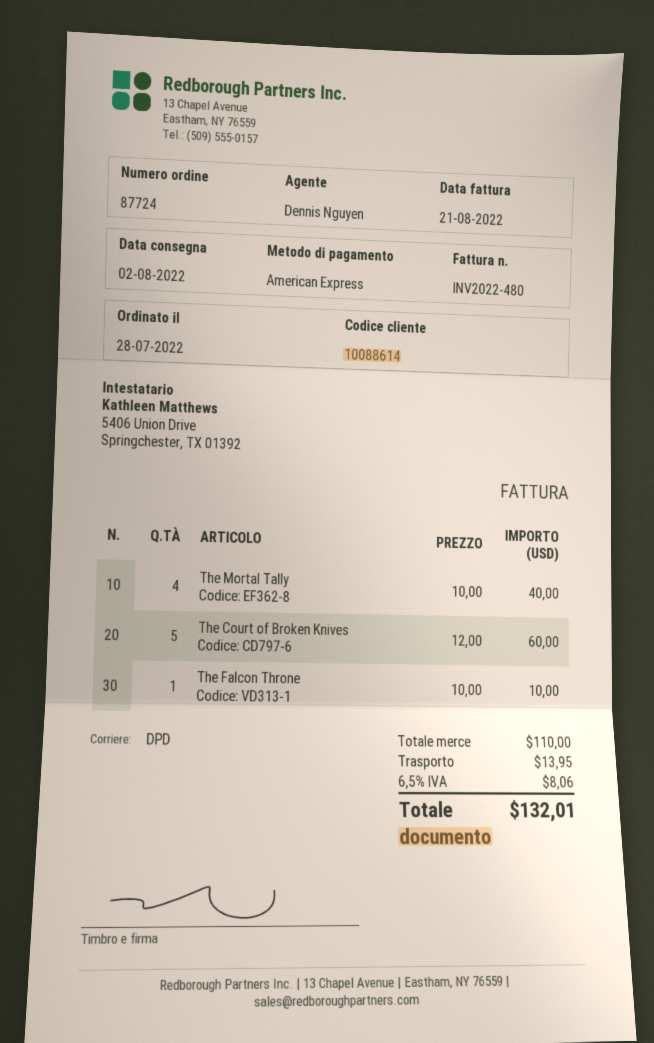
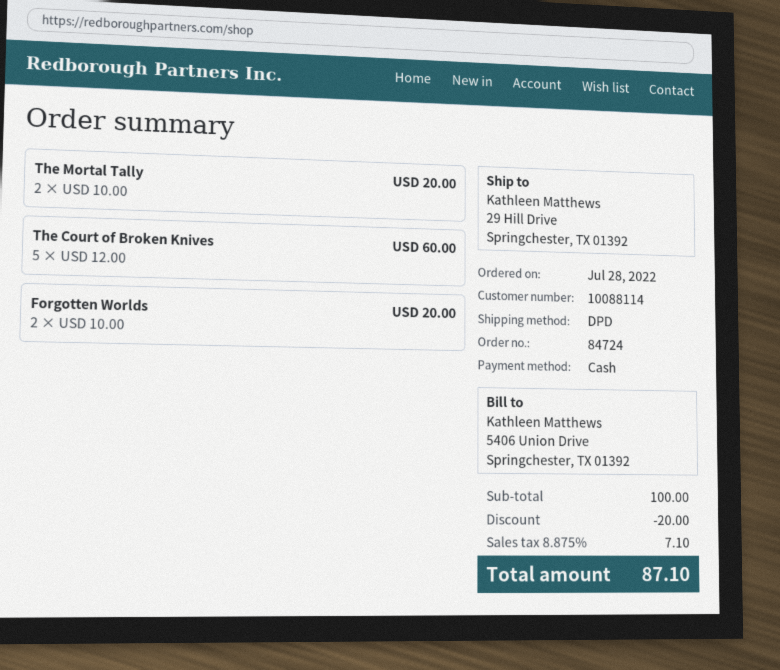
order number: 87724 -> 84724
customer number: 10088614 -> 10088114
payment method: American Express -> cash
The Mortal Tally: 4 x 10.00 = 40.00 -> 2 x 10.00 = 20.00
The Falcon Throne: 1 x 10.00 = 10.00 -> none
Forgotten Worlds: none -> 2 x 10.00 = 20.00
subtotal: 110.00 -> 100.00
discount: none -> 20.00
shipping: 13.95 -> none
tax: 6.5% = 8.06 -> 8.875% = 7.10
total: 132.01 -> 87.10

